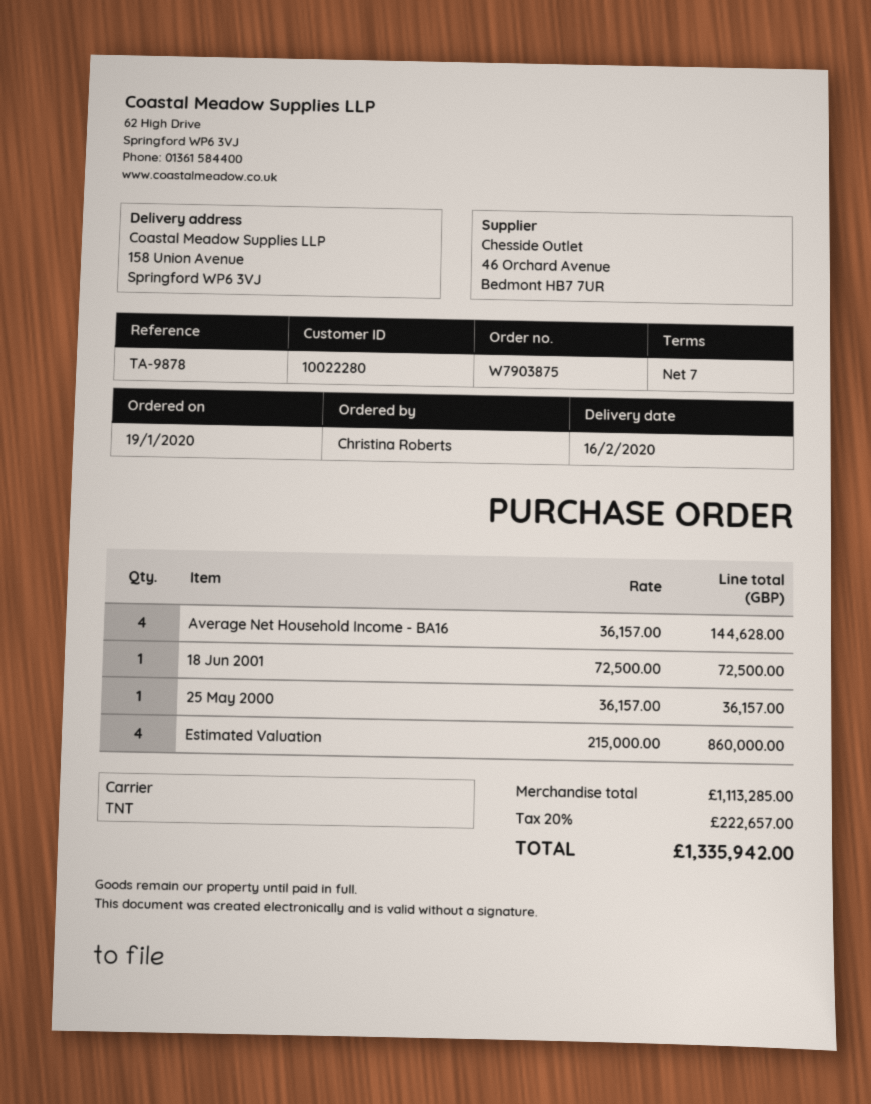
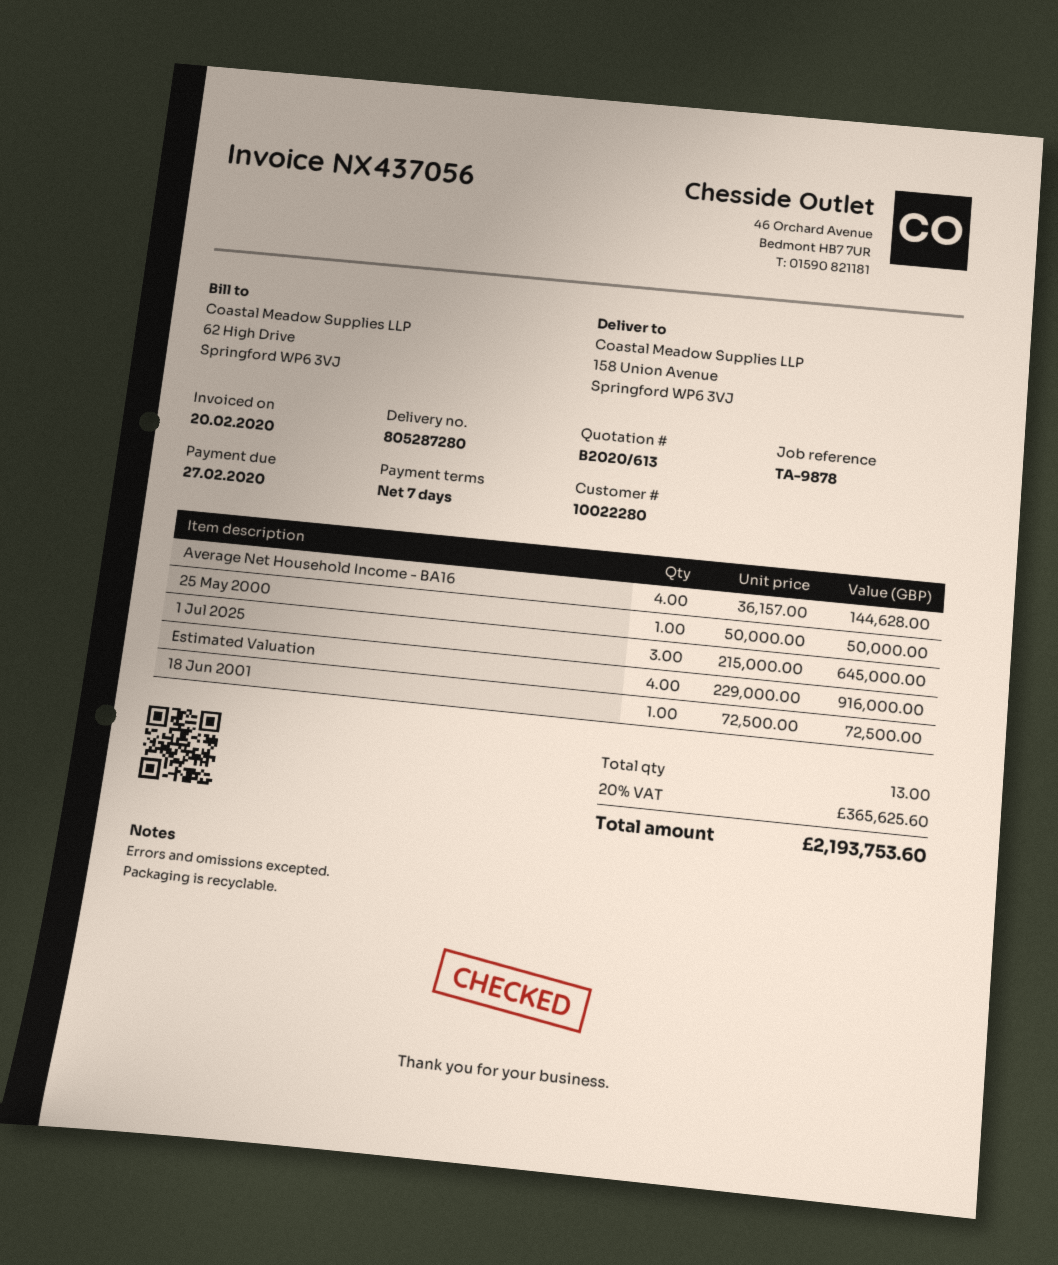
25 May 2000: 1 x 36157.00 = 36157.00 -> 1 x 50000.00 = 50000.00
Estimated Valuation: 4 x 215000.00 = 860000.00 -> 4 x 229000.00 = 916000.00
1 Jul 2025: none -> 3 x 215000.00 = 645000.00
tax: 20% = 222657.00 -> 20% = 365625.60
total: 1335942.00 -> 2193753.60

